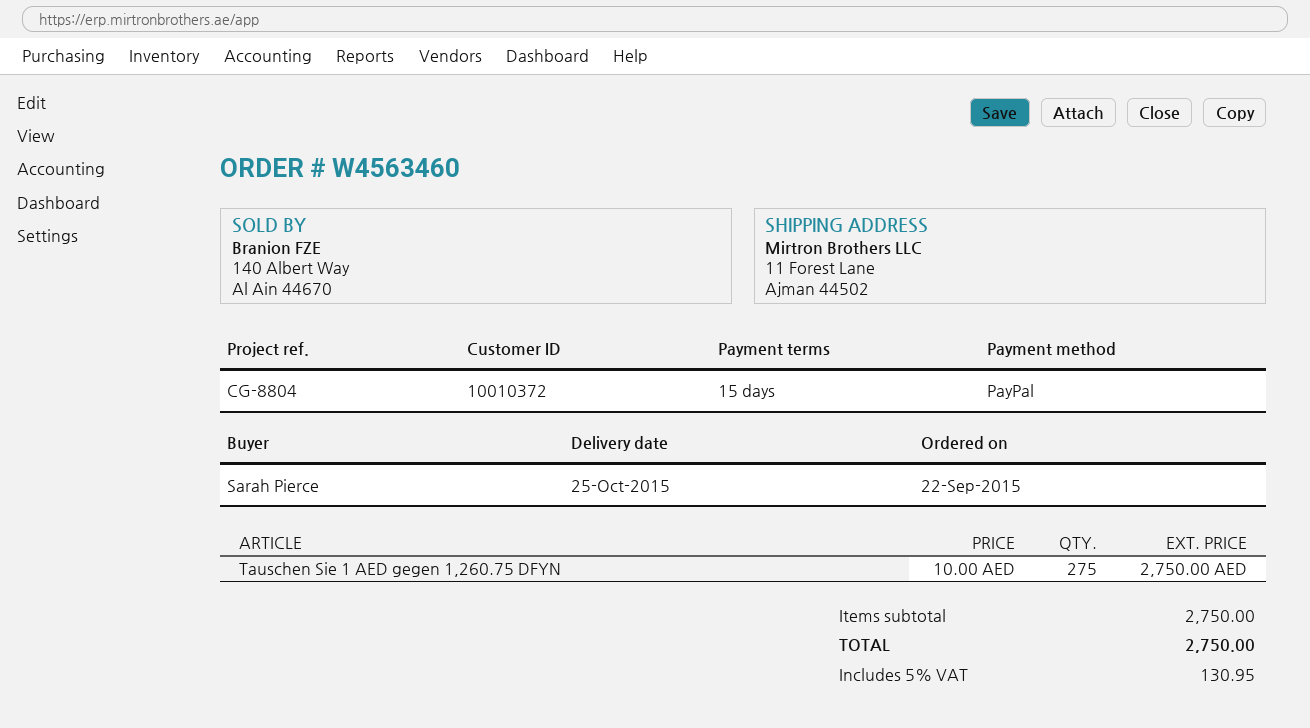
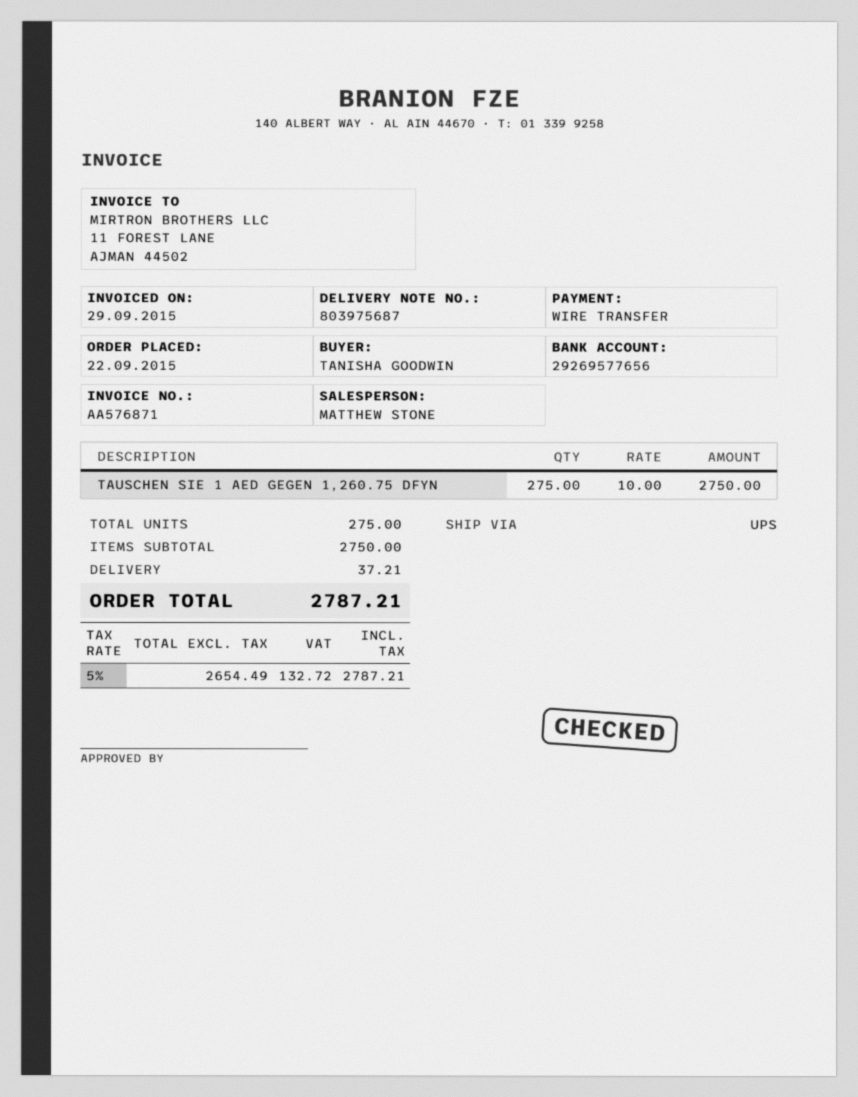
ordered by: Sarah Pierce -> TANISHA GOODWIN
payment method: PayPal -> bank transfer
shipping: none -> 37.21
tax: 5% = 130.95 -> 5% = 132.72
total: 2750.00 -> 2787.21

